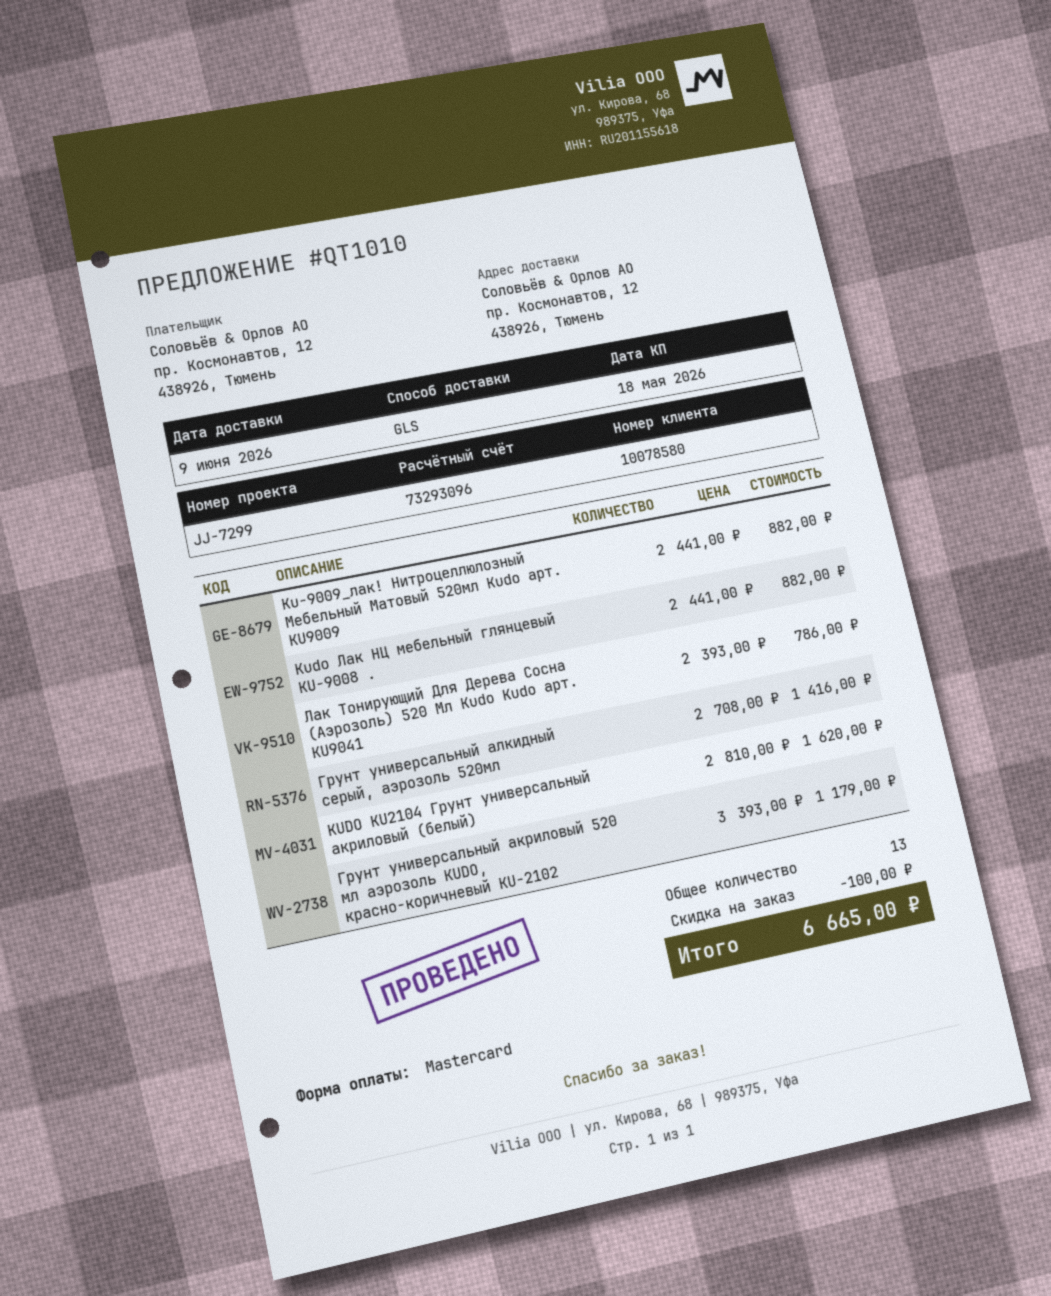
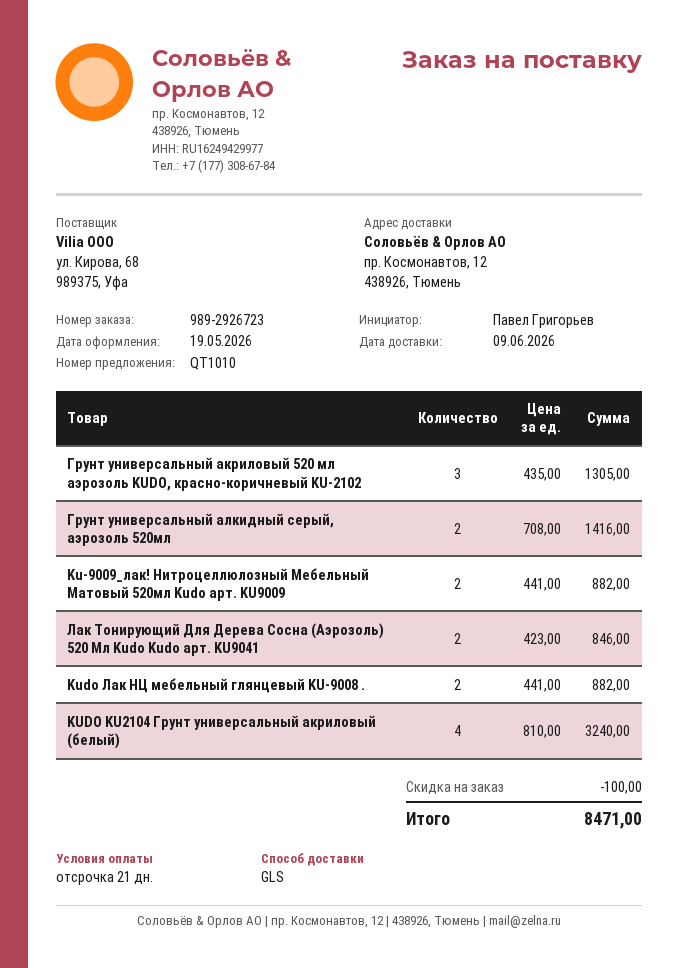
Лак Тонирующий Для Дерева Сосна (Аэрозоль) 520 Мл Kudo Kudo арт. KU9041: 2 x 393.00 = 786.00 -> 2 x 423.00 = 846.00
KUDO KU2104 Грунт универсальный акриловый (белый): 2 x 810.00 = 1620.00 -> 4 x 810.00 = 3240.00
Грунт универсальный акриловый 520 мл аэрозоль KUDO, красно-коричневый KU-2102: 3 x 393.00 = 1179.00 -> 3 x 435.00 = 1305.00
total: 6665.00 -> 8471.00

